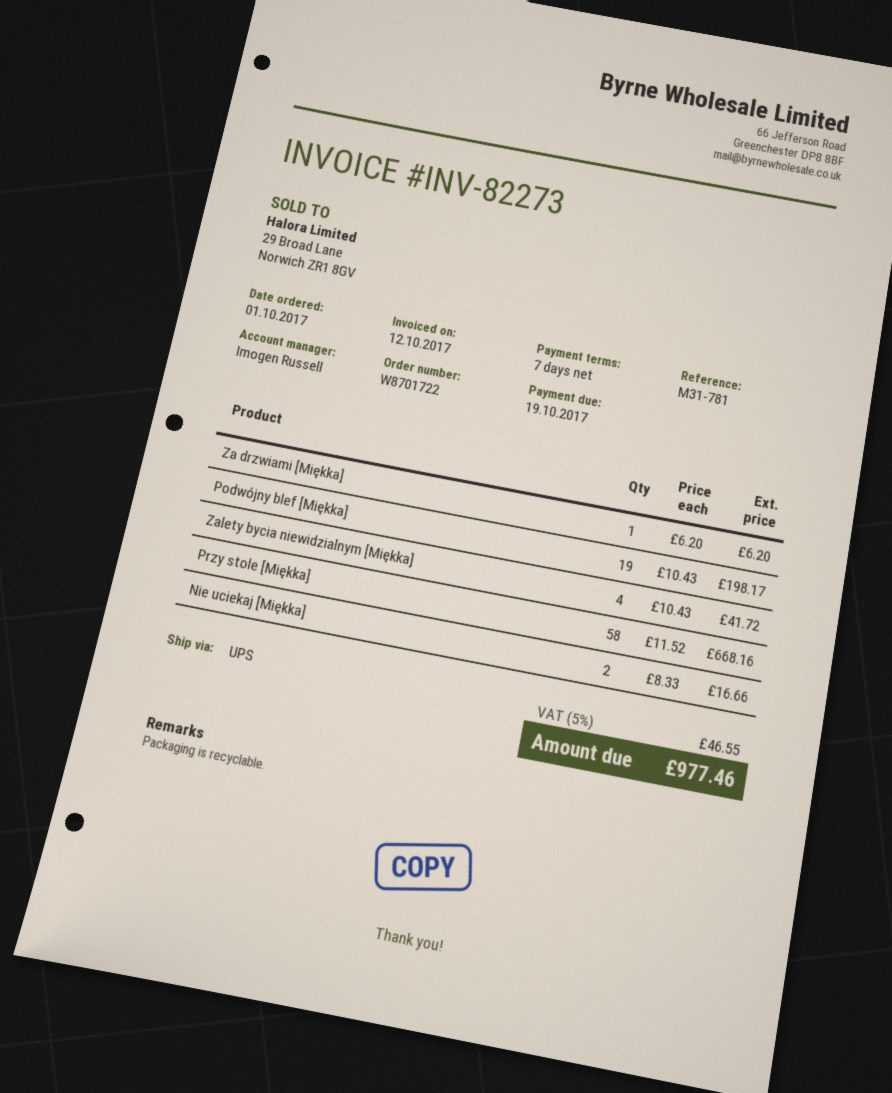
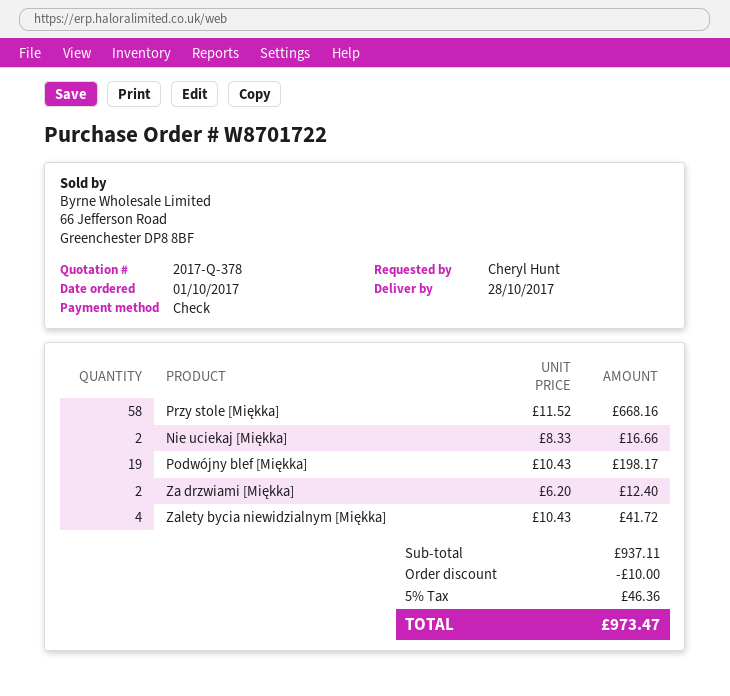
Za drzwiami [Miękka]: 1 x 6.20 = 6.20 -> 2 x 6.20 = 12.40
discount: none -> 10.00
tax: 5% = 46.55 -> 5% = 46.36
total: 977.46 -> 973.47

